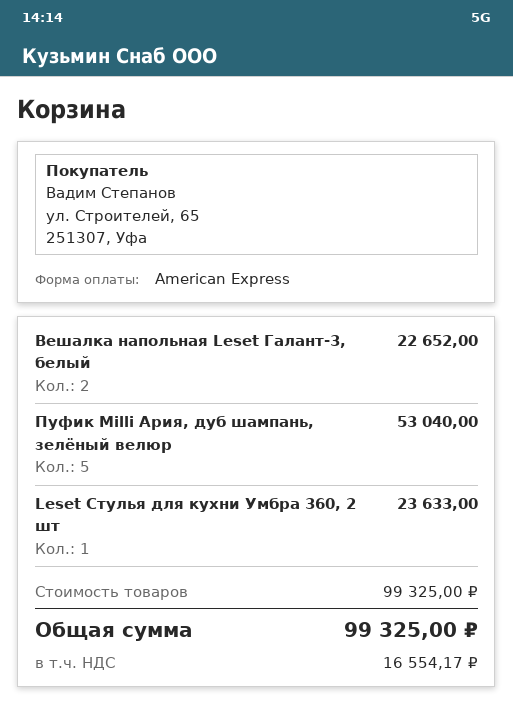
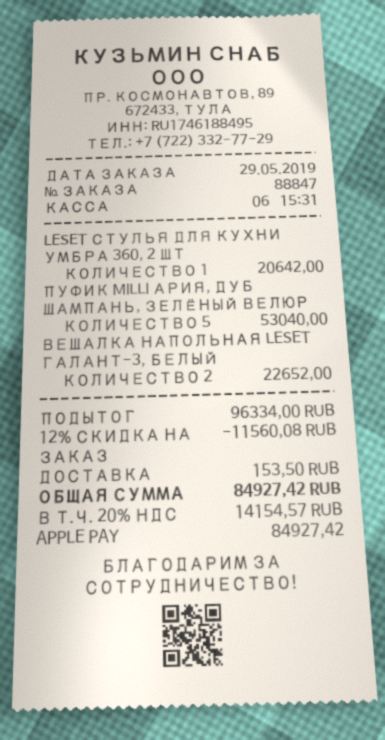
payment method: American Express -> Apple Pay
Leset Стулья для кухни Умбра 360, 2 шт: 1 for 23633.00 -> 1 for 20642.00
subtotal: 99325.00 -> 96334.00
discount: none -> 12% = 11560.08
shipping: none -> 153.50
tax: 16554.17 -> 14154.57
total: 99325.00 -> 84927.42

